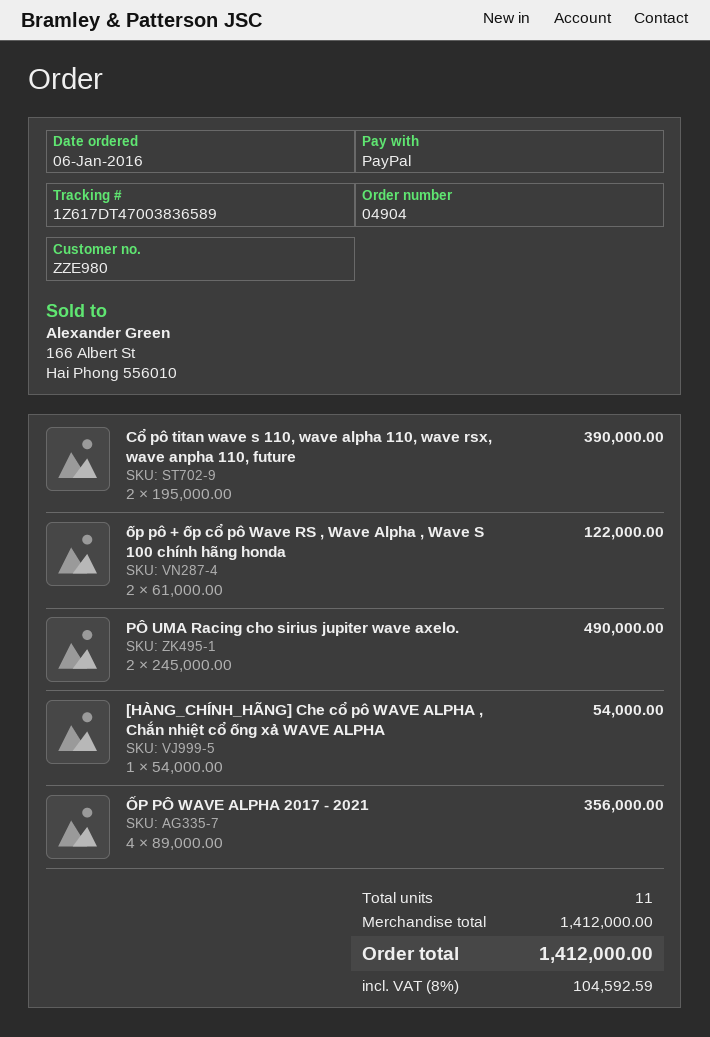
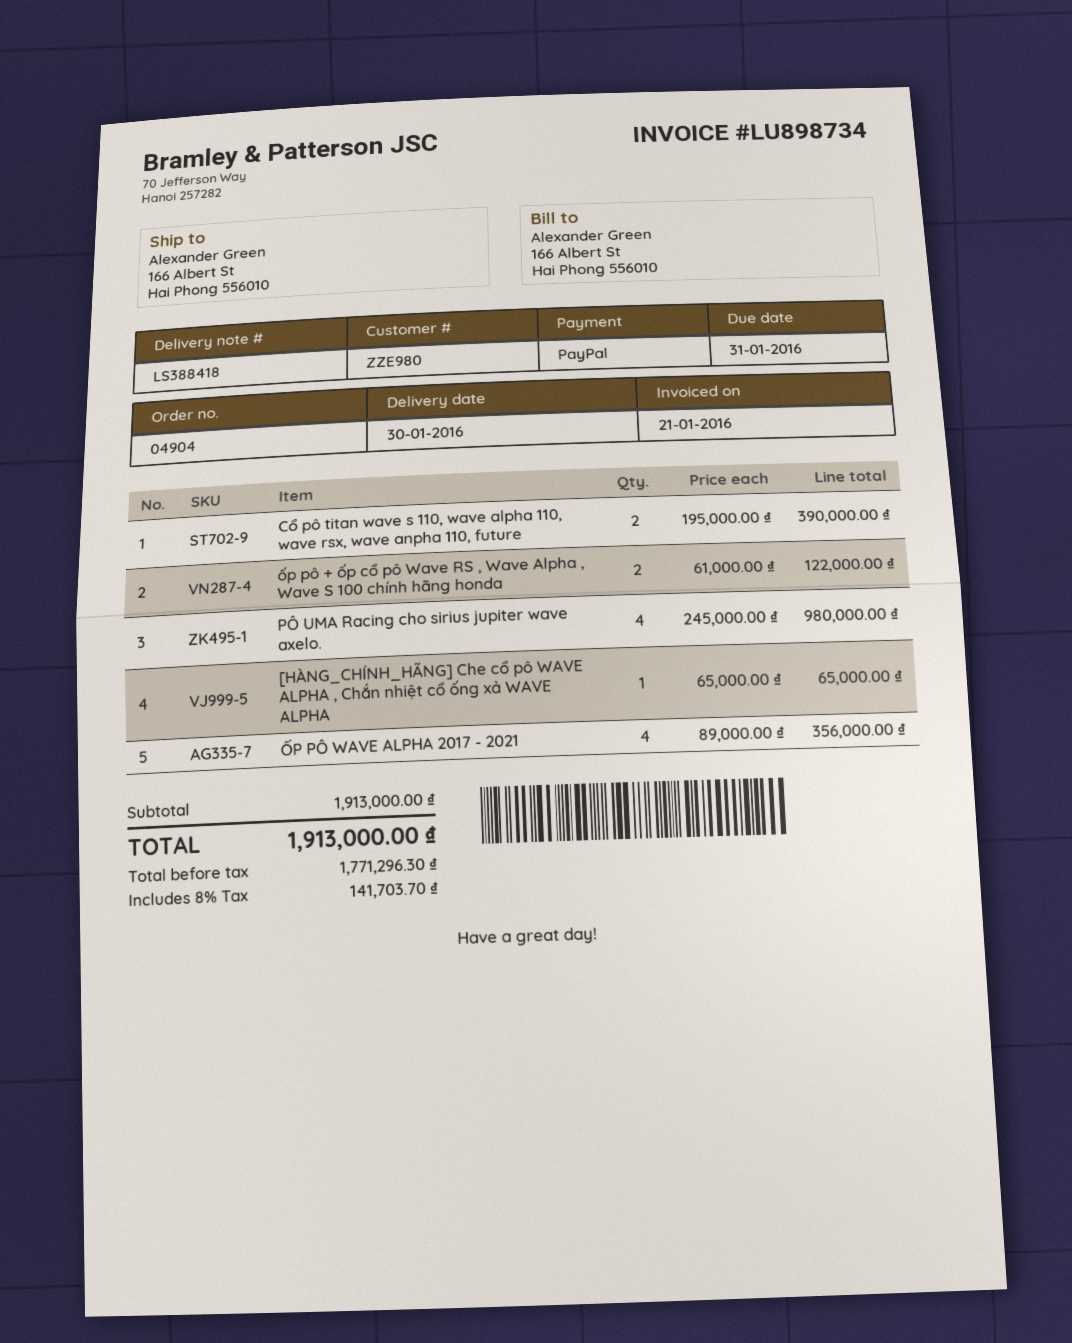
PÔ UMA Racing cho sirius jupiter wave axelo.: 2 x 245000.00 = 490000.00 -> 4 x 245000.00 = 980000.00
[HÀNG_CHÍNH_HÃNG] Che cổ pô WAVE ALPHA , Chắn nhiệt cổ ống xả WAVE ALPHA: 1 x 54000.00 = 54000.00 -> 1 x 65000.00 = 65000.00
subtotal: 1412000.00 -> 1913000.00
tax: 8% = 104592.59 -> 8% = 141703.70
total: 1412000.00 -> 1913000.00

